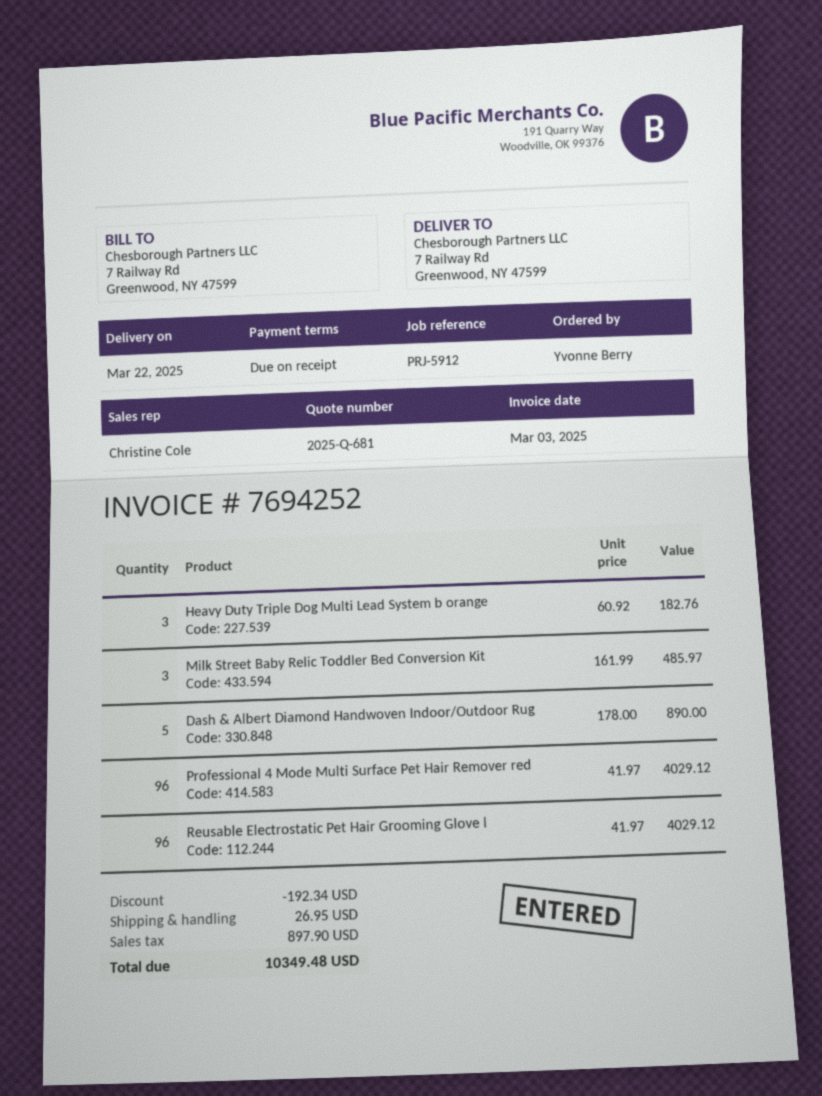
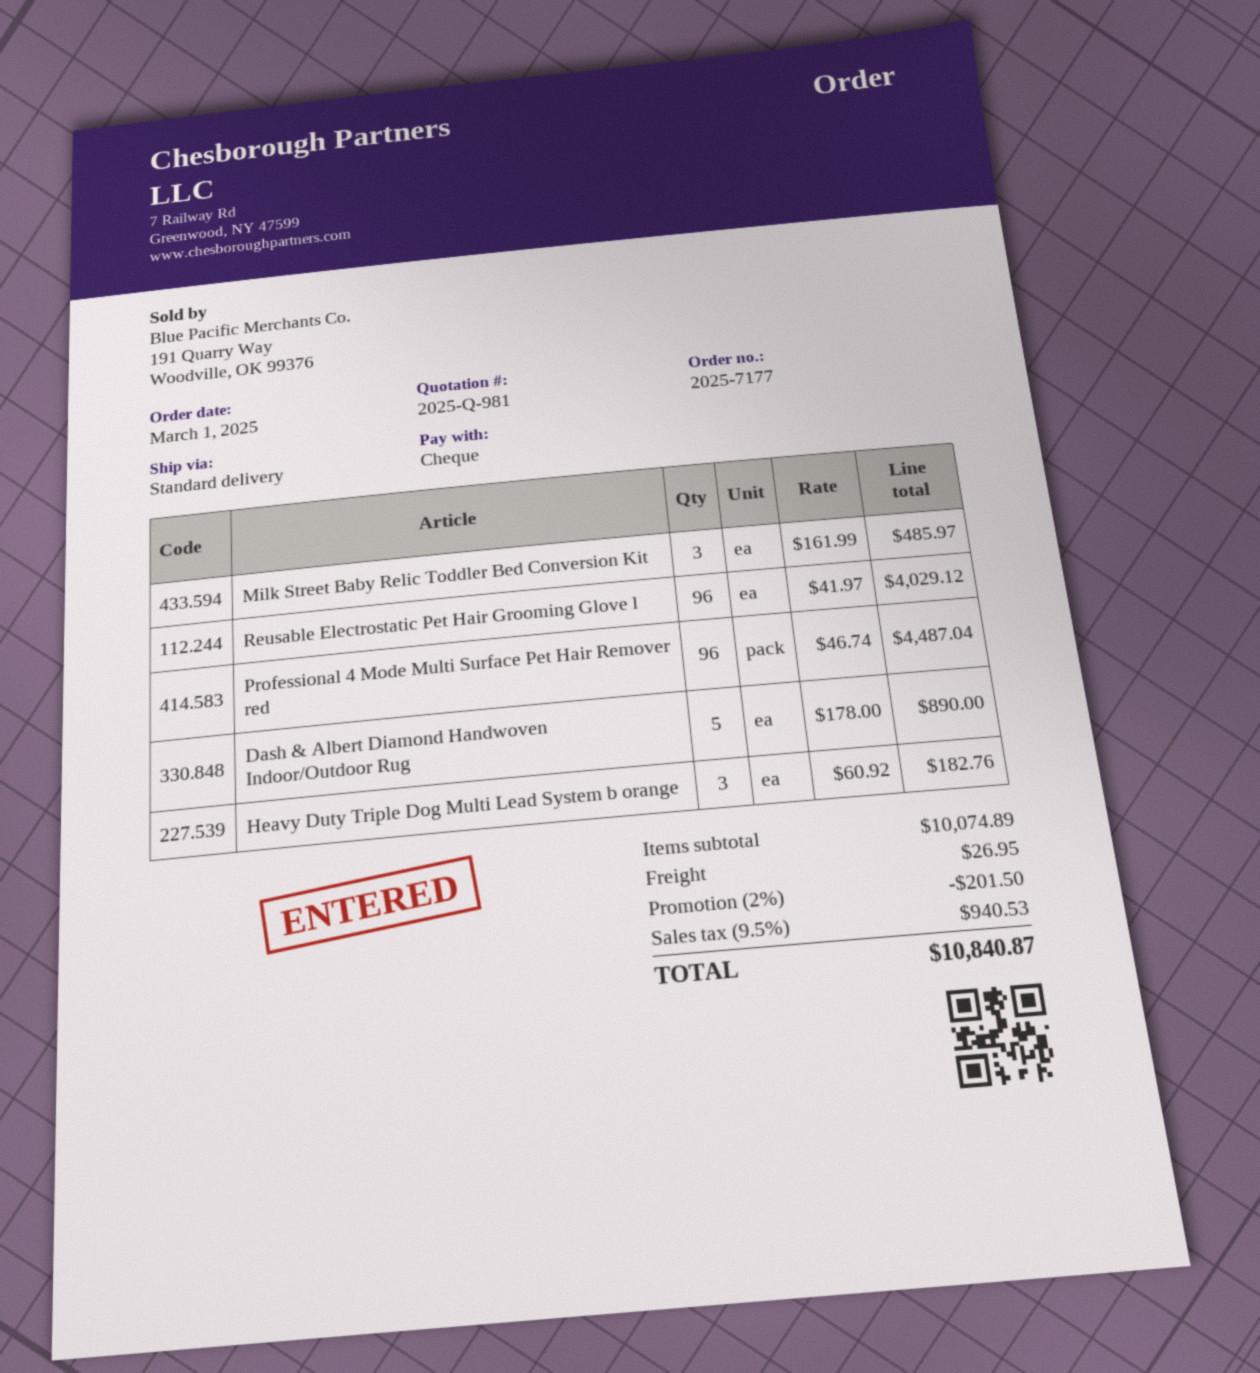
quote number: 2025-Q-681 -> 2025-Q-981
Professional 4 Mode Multi Surface Pet Hair Remover red: 96 x 41.97 = 4029.12 -> 96 x 46.74 = 4487.04
discount: 192.34 -> 201.50
tax: 897.90 -> 940.53
total: 10349.48 -> 10840.87

